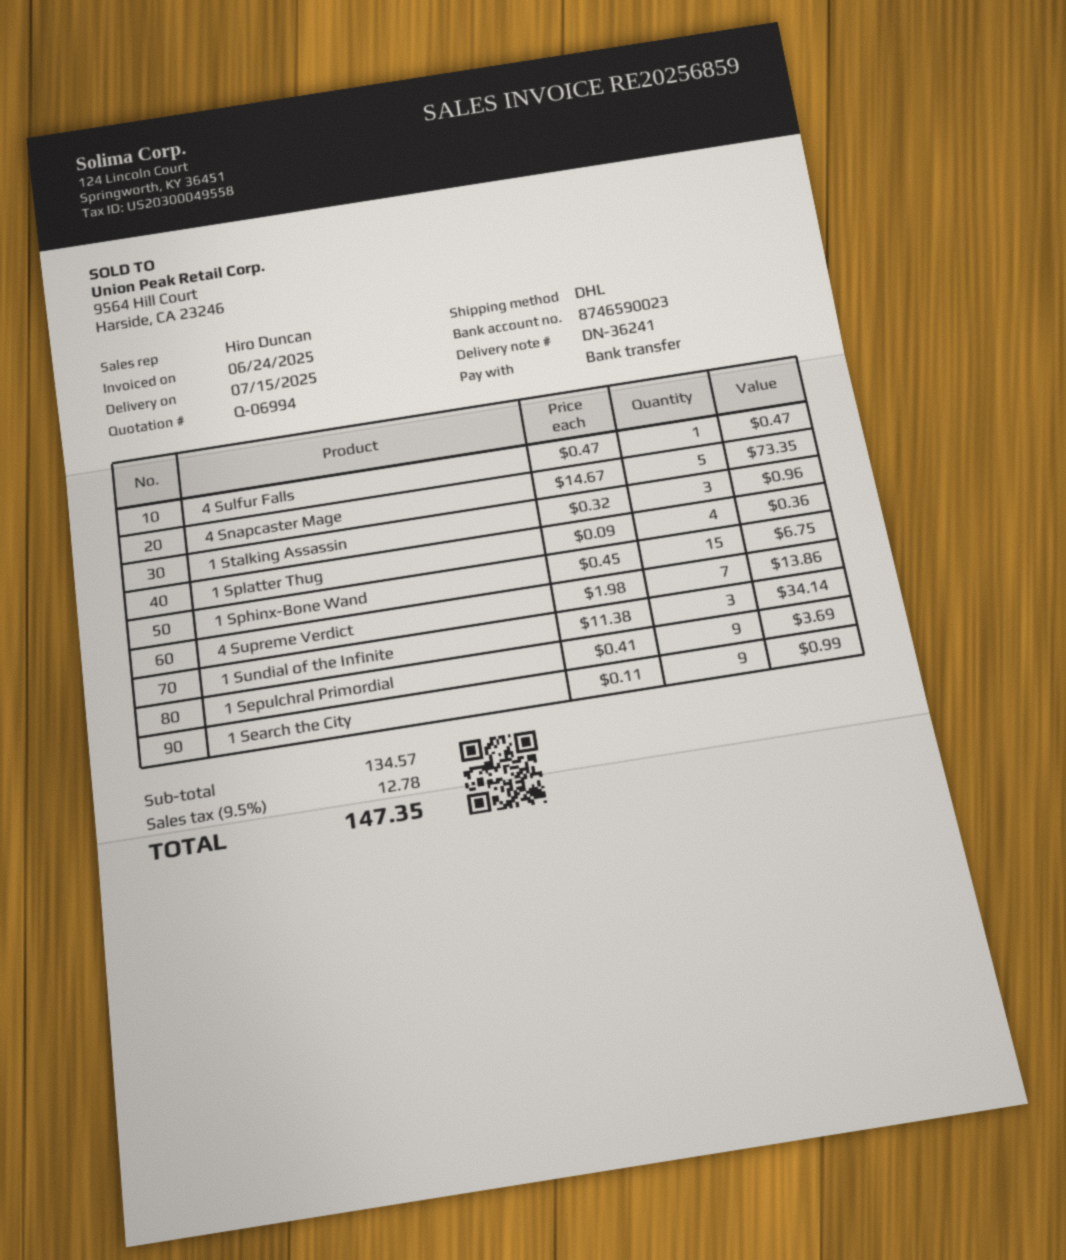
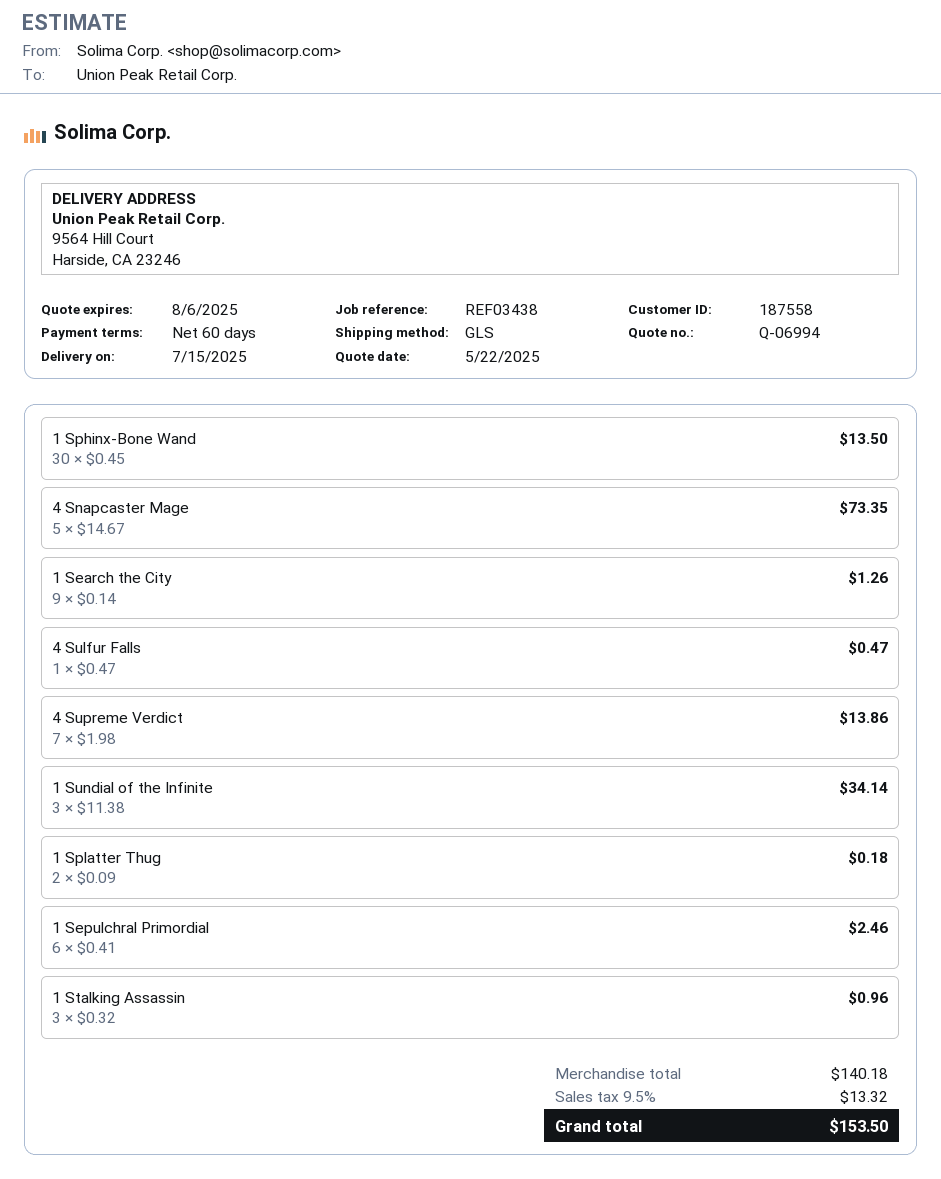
shipping method: DHL -> GLS
1 Splatter Thug: 4 x 0.09 = 0.36 -> 2 x 0.09 = 0.18
1 Sphinx-Bone Wand: 15 x 0.45 = 6.75 -> 30 x 0.45 = 13.50
1 Sepulchral Primordial: 9 x 0.41 = 3.69 -> 6 x 0.41 = 2.46
1 Search the City: 9 x 0.11 = 0.99 -> 9 x 0.14 = 1.26
subtotal: 134.57 -> 140.18
tax: 9.5% = 12.78 -> 9.5% = 13.32
total: 147.35 -> 153.50

